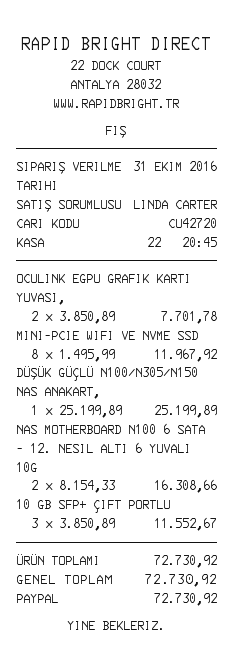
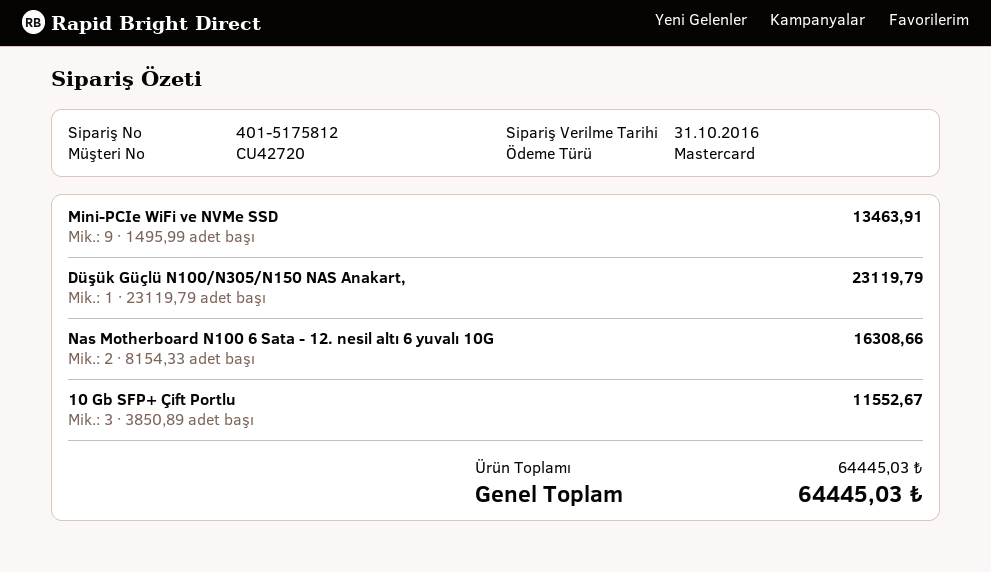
payment method: PayPal -> Mastercard
OCULINK EGPU GRAFIK KARTI YUVASI,: 2 x 3850.89 = 7701.78 -> none
MINI-PCIE WIFI VE NVME SSD: 8 x 1495.99 = 11967.92 -> 9 x 1495.99 = 13463.91
DÜŞÜK GÜÇLÜ N100/N305/N150 NAS ANAKART,: 1 x 25199.89 = 25199.89 -> 1 x 23119.79 = 23119.79
subtotal: 72730.92 -> 64445.03
total: 72730.92 -> 64445.03

